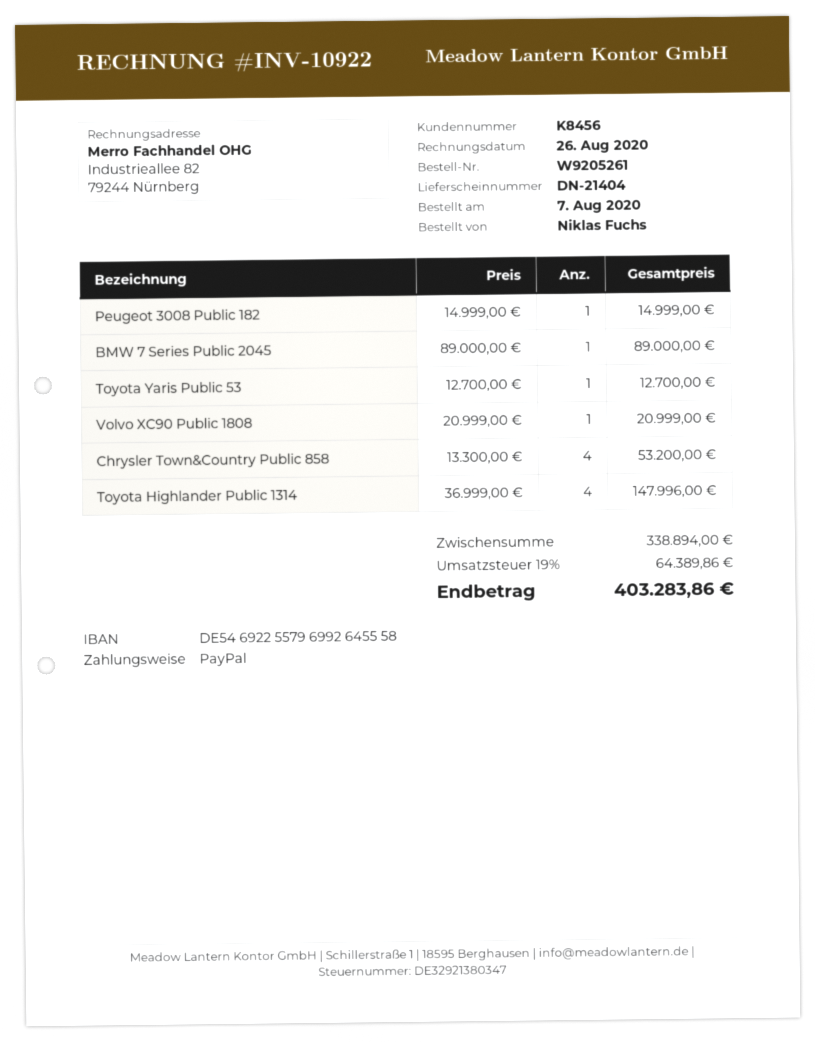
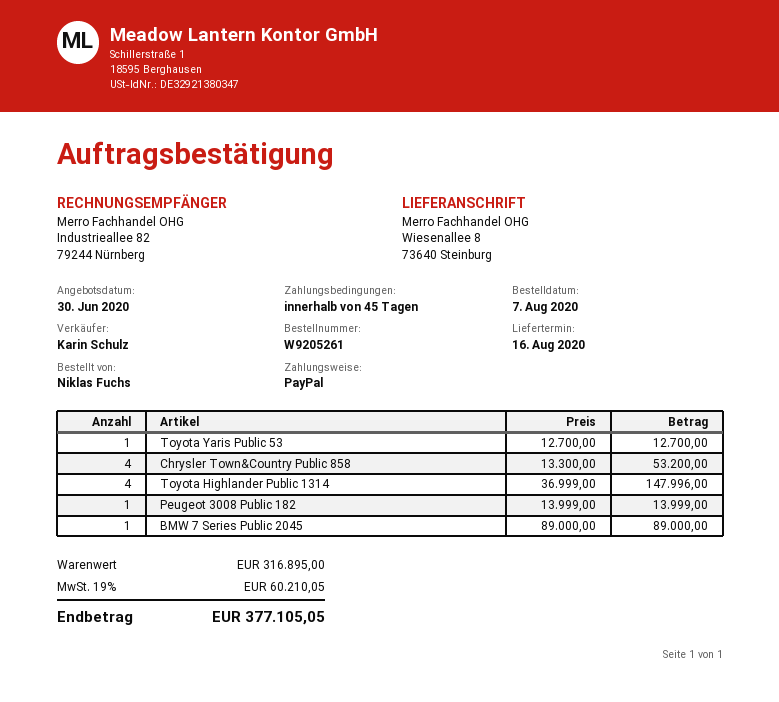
Peugeot 3008 Public 182: 1 x 14999.00 = 14999.00 -> 1 x 13999.00 = 13999.00
Volvo XC90 Public 1808: 1 x 20999.00 = 20999.00 -> none
subtotal: 338894.00 -> 316895.00
tax: 19% = 64389.86 -> 19% = 60210.05
total: 403283.86 -> 377105.05

